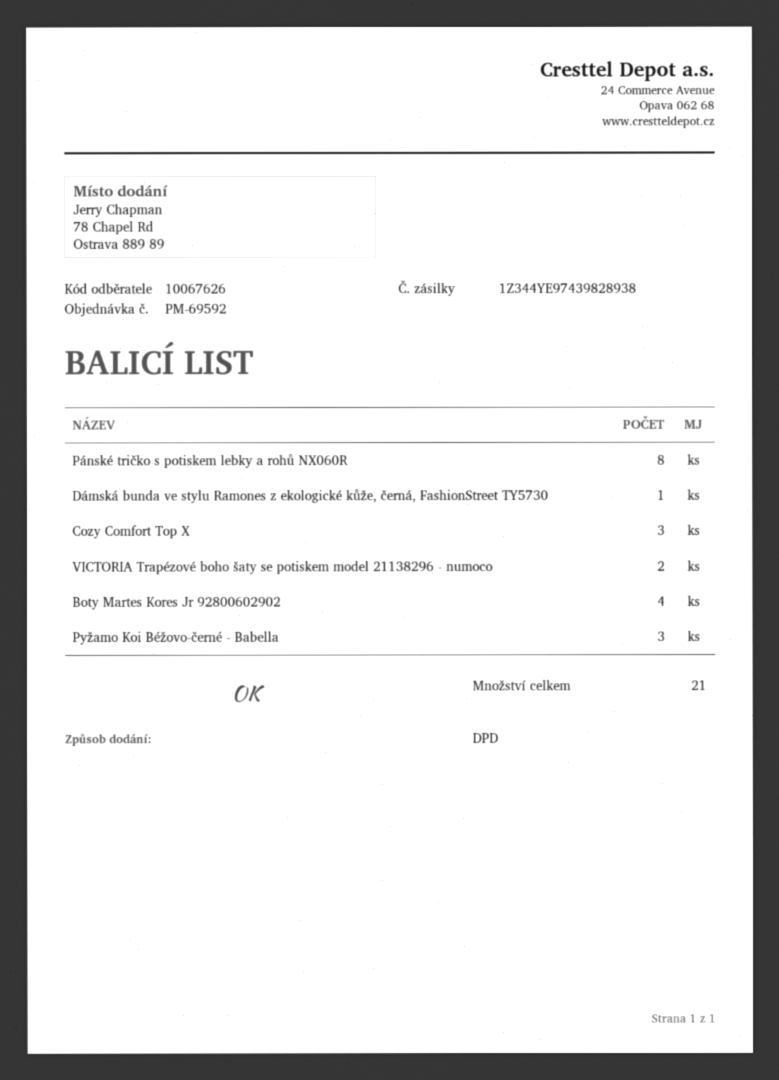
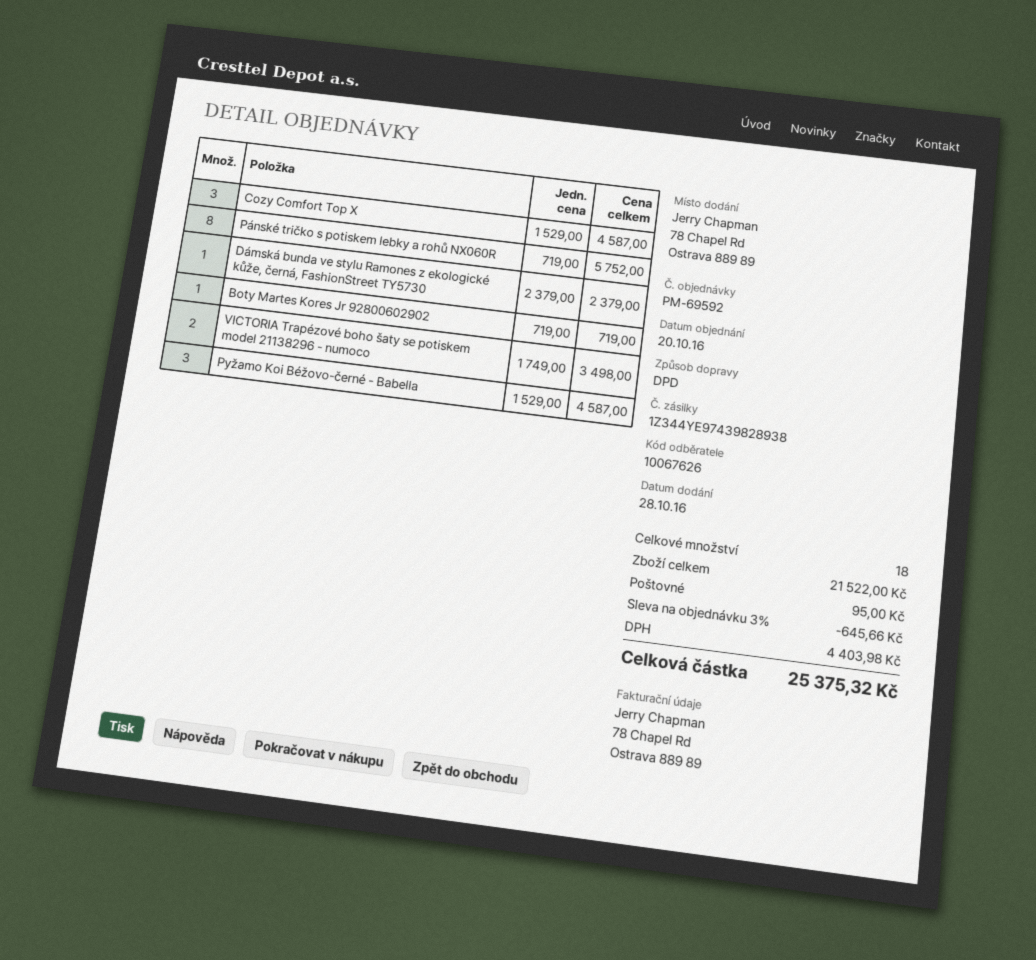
Boty Martes Kores Jr 92800602902: 4 -> 1
total quantity: 21 -> 18

